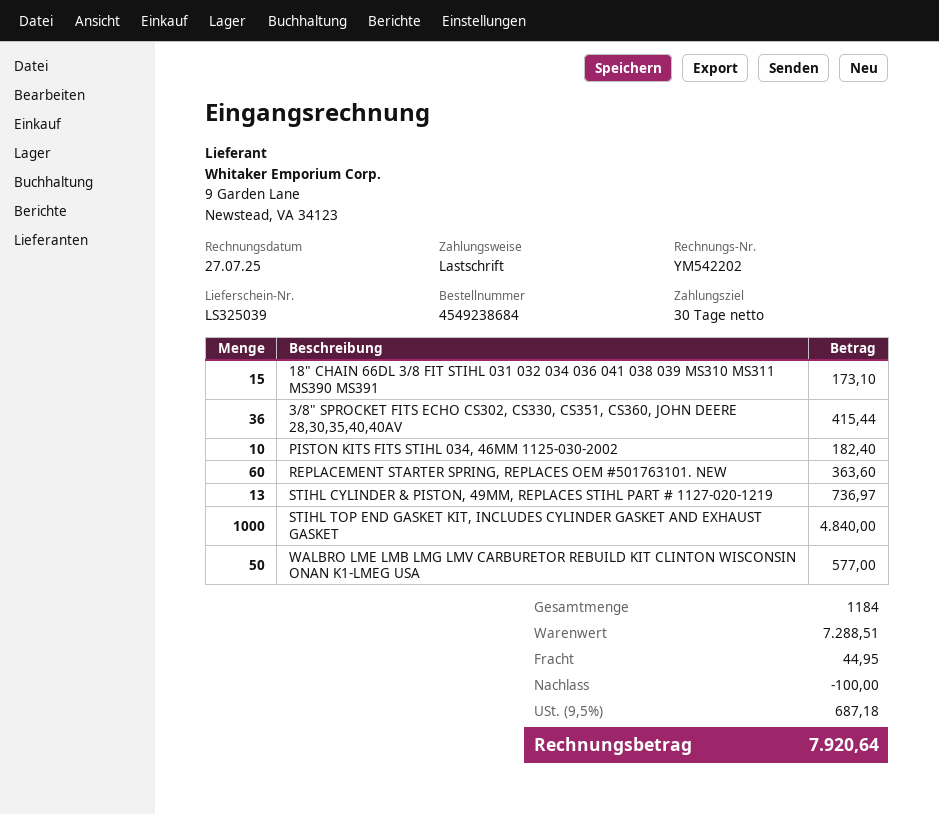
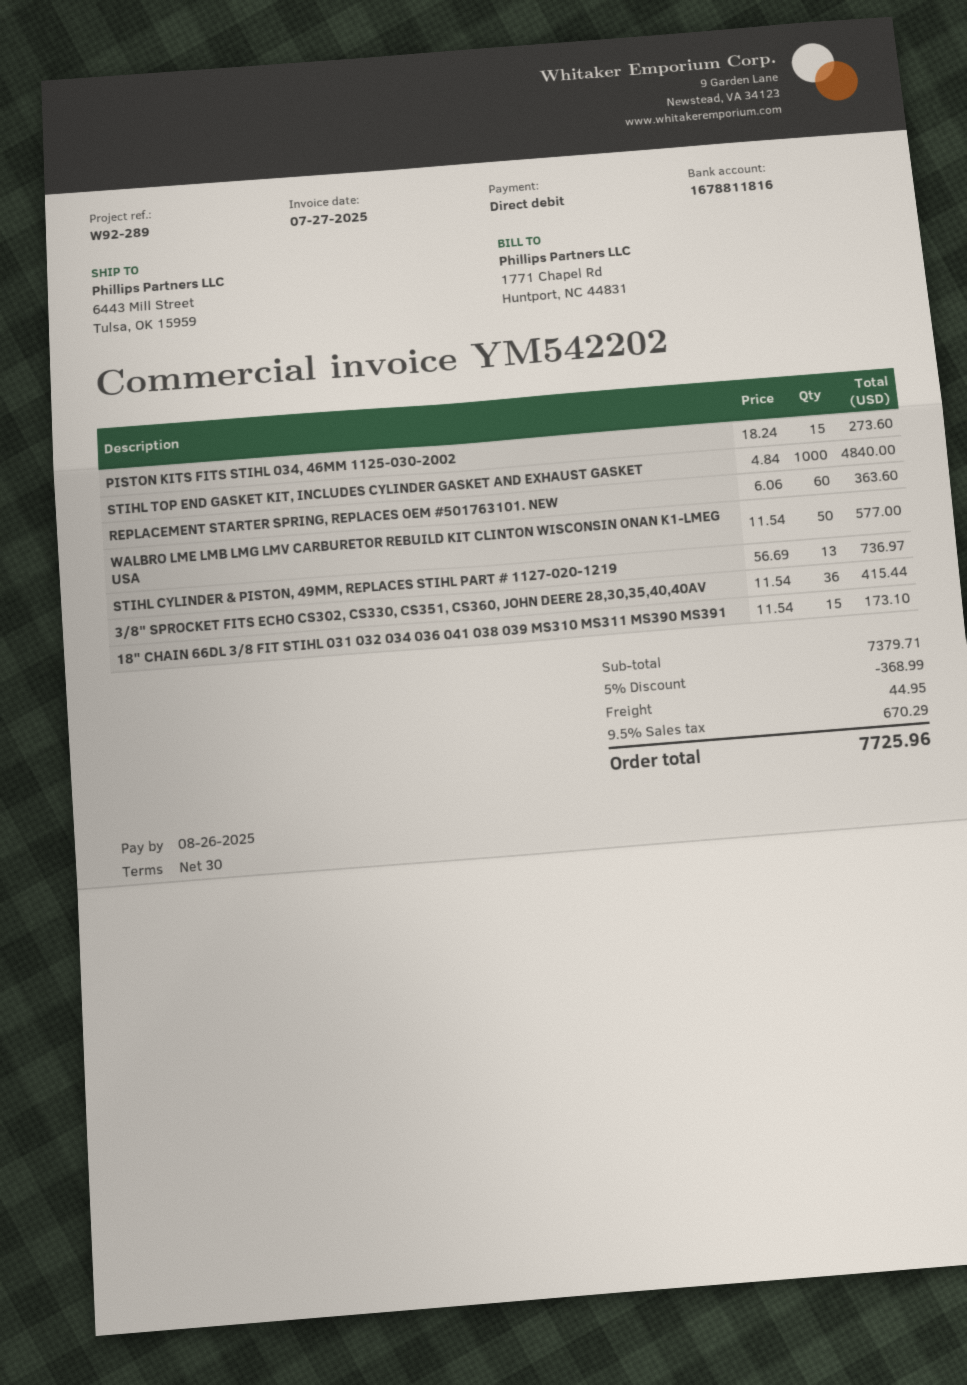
PISTON KITS FITS STIHL 034, 46MM 1125-030-2002: 10 for 182.40 -> 15 for 273.60
subtotal: 7288.51 -> 7379.71
discount: 100.00 -> 368.99
tax: 9.5% = 687.18 -> 9.5% = 670.29
total: 7920.64 -> 7725.96

